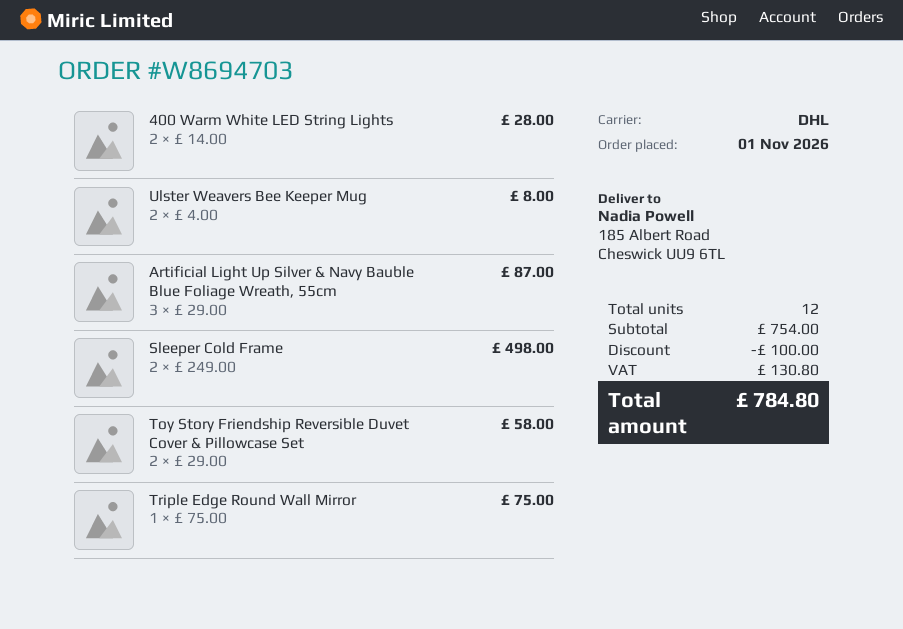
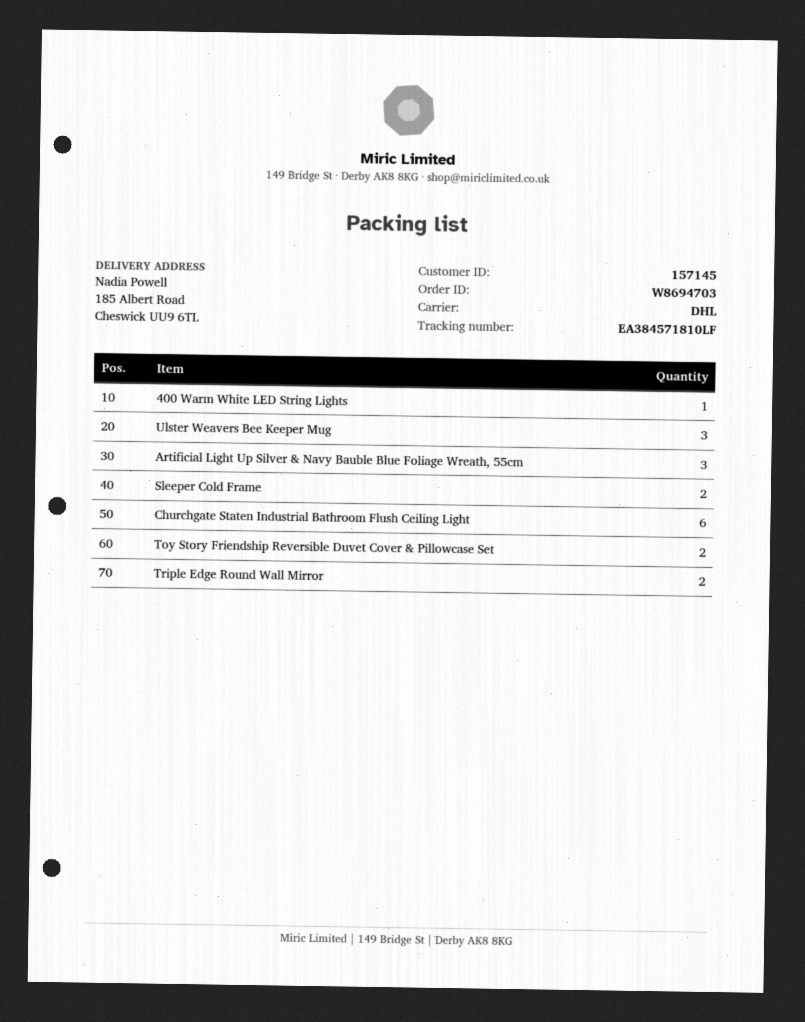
400 Warm White LED String Lights: 2 -> 1
Ulster Weavers Bee Keeper Mug: 2 -> 3
Triple Edge Round Wall Mirror: 1 -> 2
Churchgate Staten Industrial Bathroom Flush Ceiling Light: none -> 6

